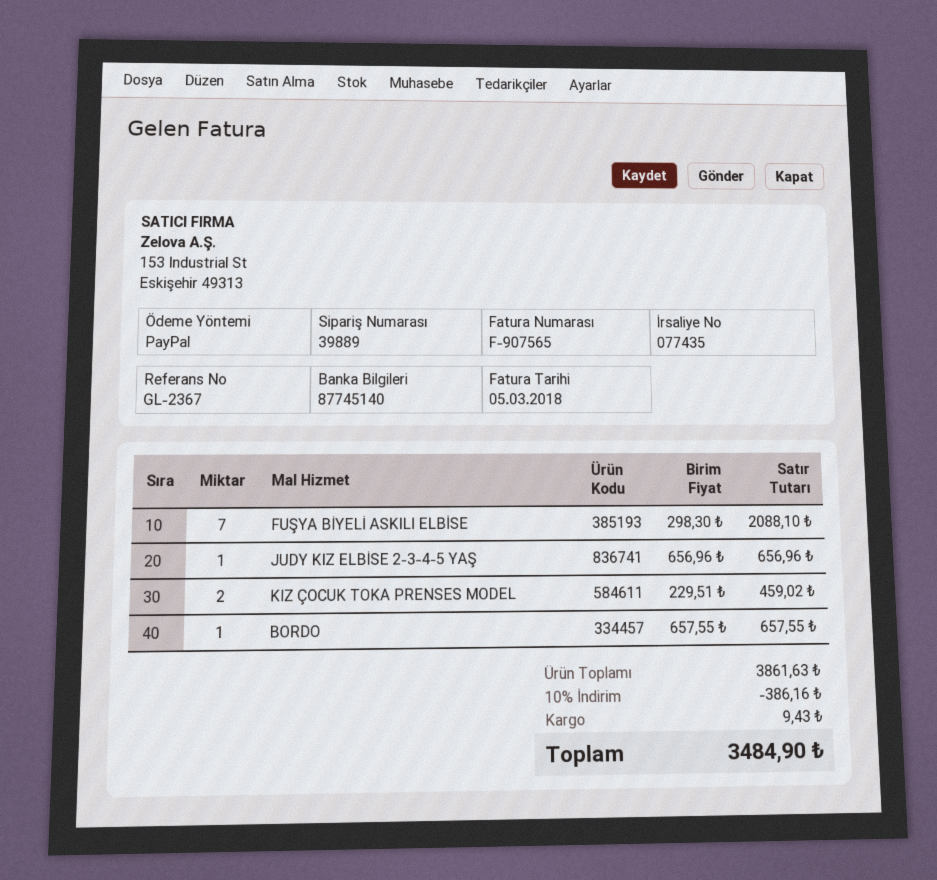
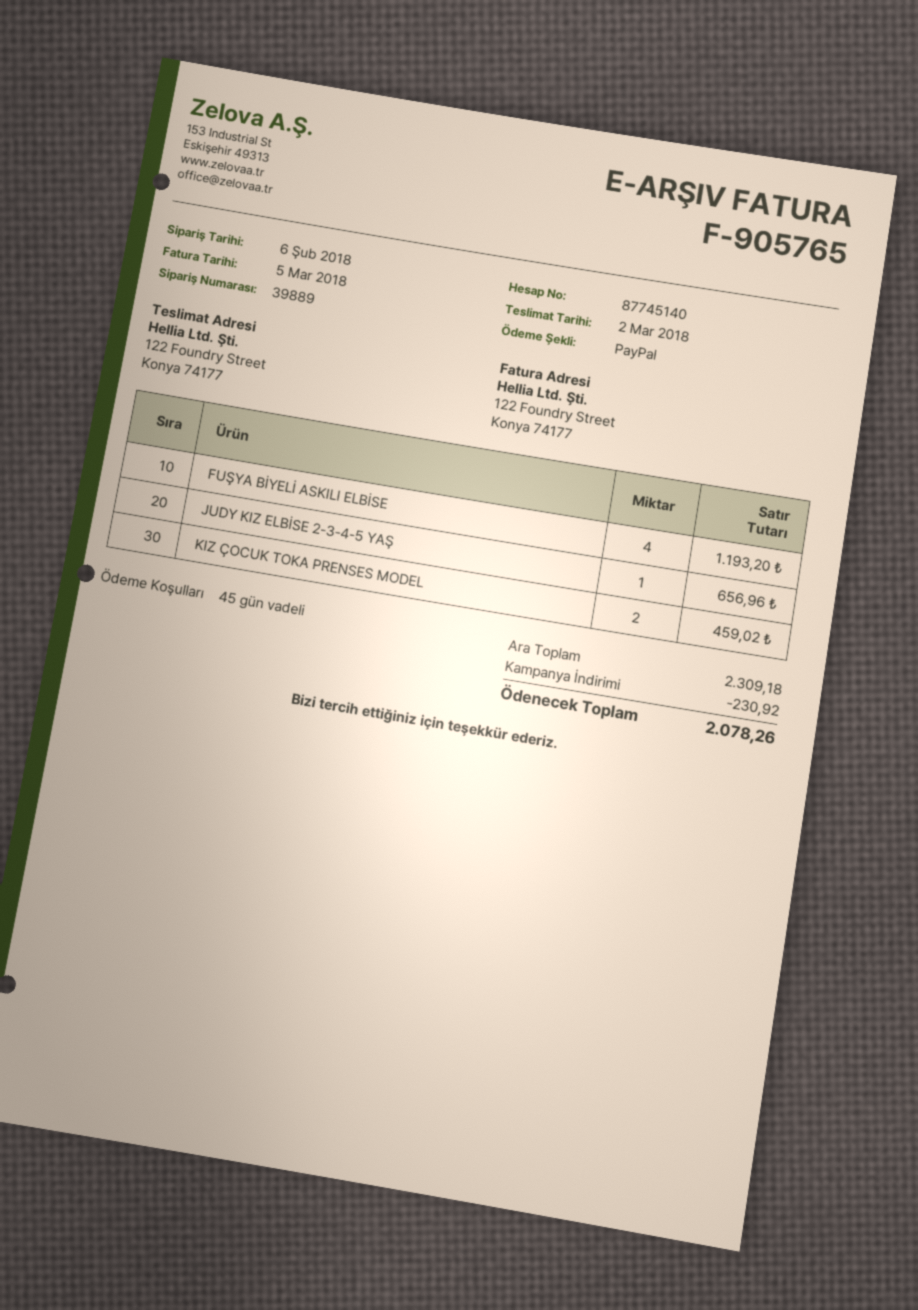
invoice number: F-907565 -> F-905765
FUŞYA BİYELİ ASKILI ELBİSE: 7 for 2088.10 -> 4 for 1193.20
BORDO: 1 for 657.55 -> none
subtotal: 3861.63 -> 2309.18
discount: 386.16 -> 230.92
shipping: 9.43 -> none
total: 3484.90 -> 2078.26

